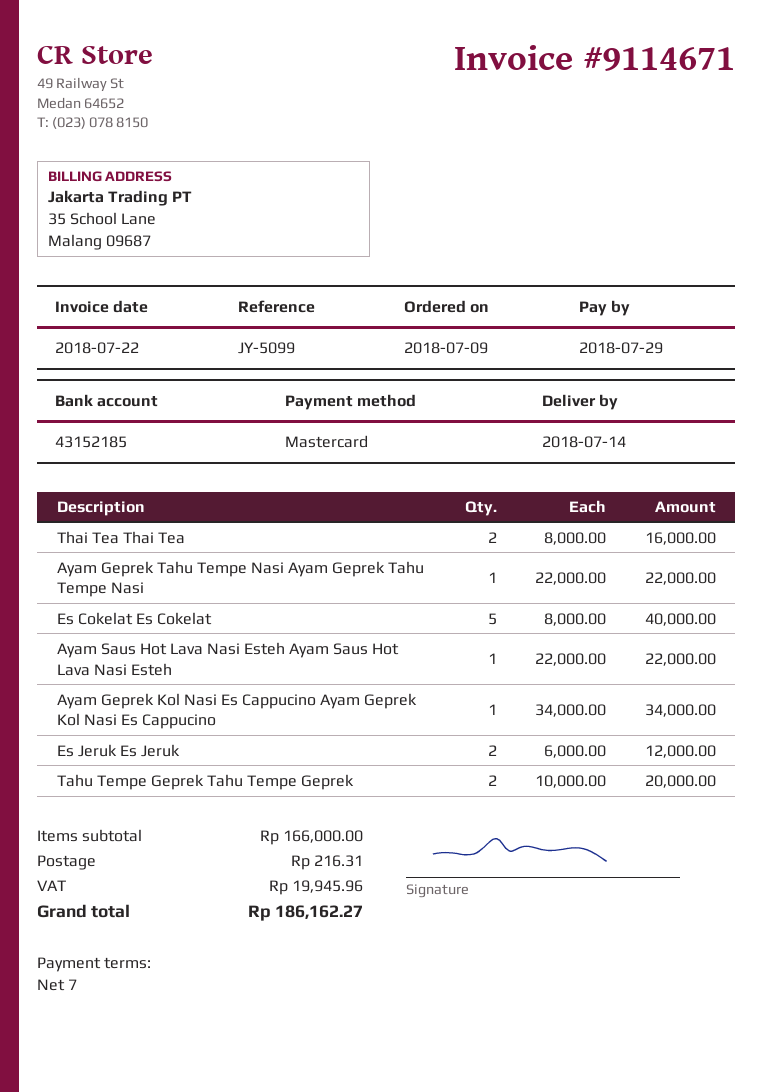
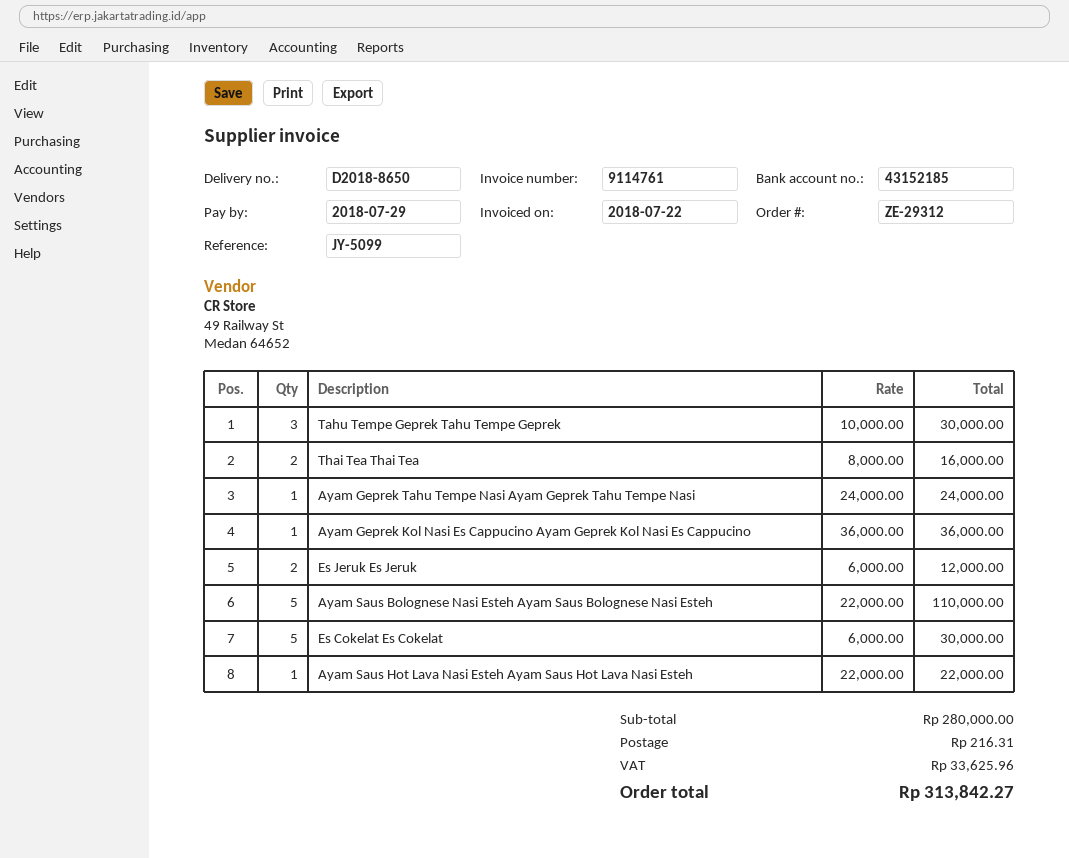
invoice number: 9114671 -> 9114761
Ayam Geprek Tahu Tempe Nasi Ayam Geprek Tahu Tempe Nasi: 1 x 22000.00 = 22000.00 -> 1 x 24000.00 = 24000.00
Es Cokelat Es Cokelat: 5 x 8000.00 = 40000.00 -> 5 x 6000.00 = 30000.00
Ayam Geprek Kol Nasi Es Cappucino Ayam Geprek Kol Nasi Es Cappucino: 1 x 34000.00 = 34000.00 -> 1 x 36000.00 = 36000.00
Tahu Tempe Geprek Tahu Tempe Geprek: 2 x 10000.00 = 20000.00 -> 3 x 10000.00 = 30000.00
Ayam Saus Bolognese Nasi Esteh Ayam Saus Bolognese Nasi Esteh: none -> 5 x 22000.00 = 110000.00
subtotal: 166000.00 -> 280000.00
tax: 19945.96 -> 33625.96
total: 186162.27 -> 313842.27

